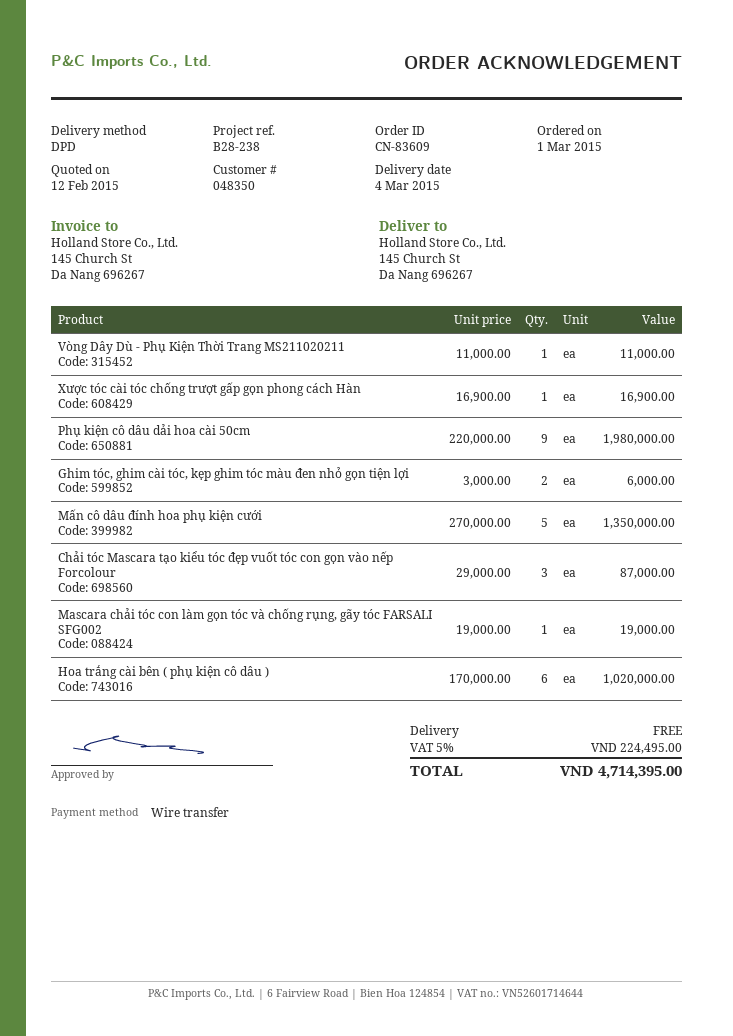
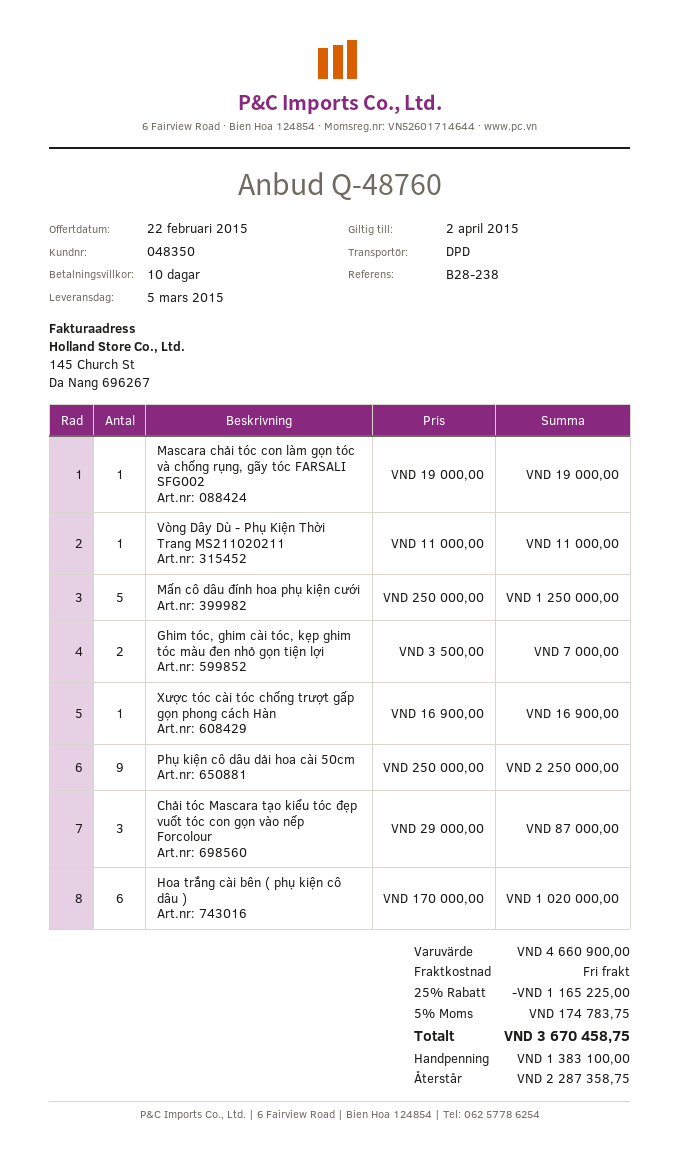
quote date: 2015-02-12 -> 2015-02-22
delivery date: 2015-03-04 -> 2015-03-05
Phụ kiện cô dâu dải hoa cài 50cm: 9 x 220000.00 = 1980000.00 -> 9 x 250000.00 = 2250000.00
Ghim tóc, ghim cài tóc, kẹp ghim tóc màu đen nhỏ gọn tiện lợi: 2 x 3000.00 = 6000.00 -> 2 x 3500.00 = 7000.00
Mấn cô dâu đính hoa phụ kiện cưới: 5 x 270000.00 = 1350000.00 -> 5 x 250000.00 = 1250000.00
discount: none -> 25% = 1165225.00
tax: 5% = 224495.00 -> 5% = 174783.75
total: 4714395.00 -> 3670458.75

